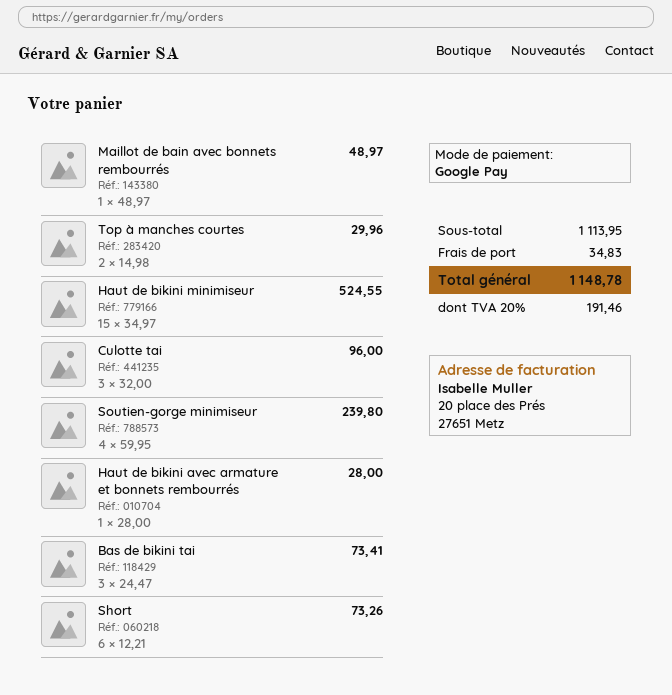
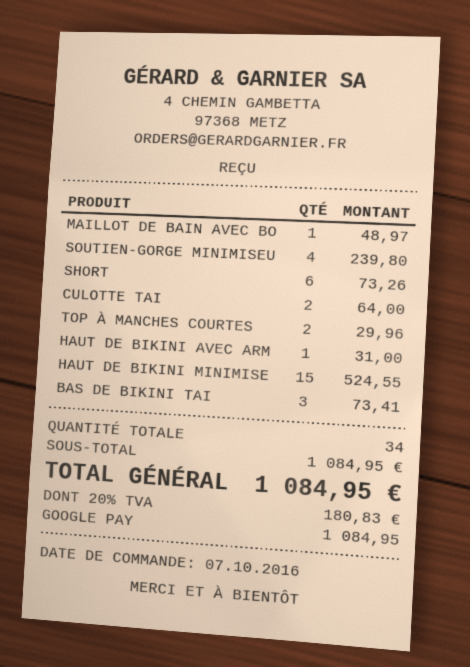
Culotte tai: 3 for 96.00 -> 2 for 64.00
Haut de bikini avec armature et bonnets rembourrés: 1 for 28.00 -> 1 for 31.00
subtotal: 1113.95 -> 1084.95
shipping: 34.83 -> none
tax: 20% = 191.46 -> 20% = 180.83
total: 1148.78 -> 1084.95

